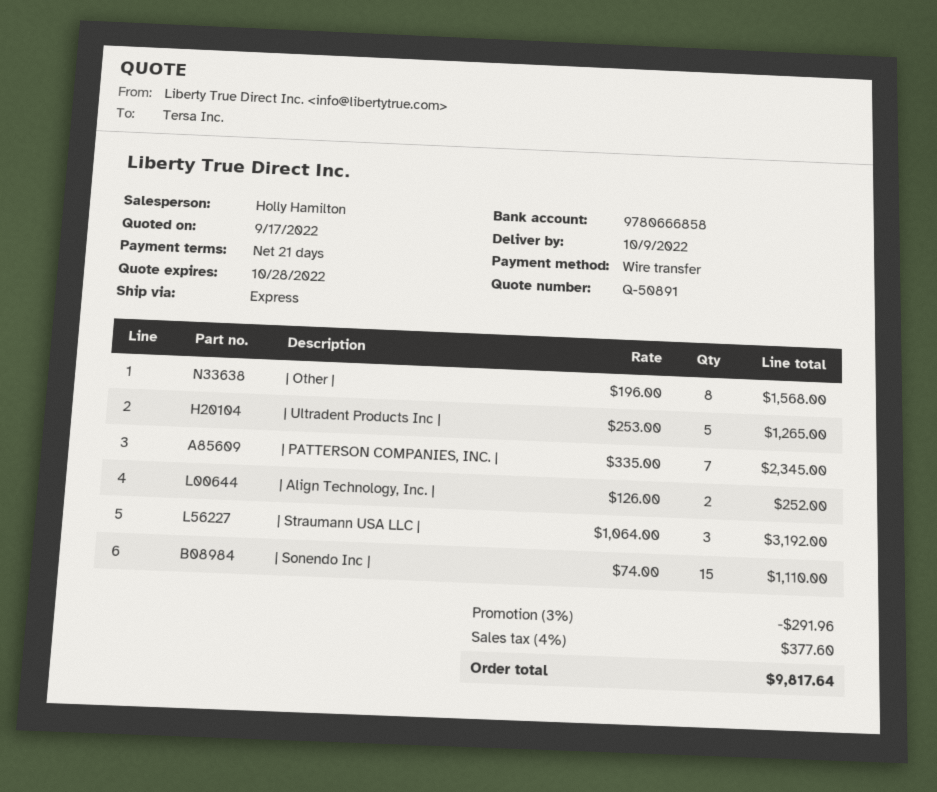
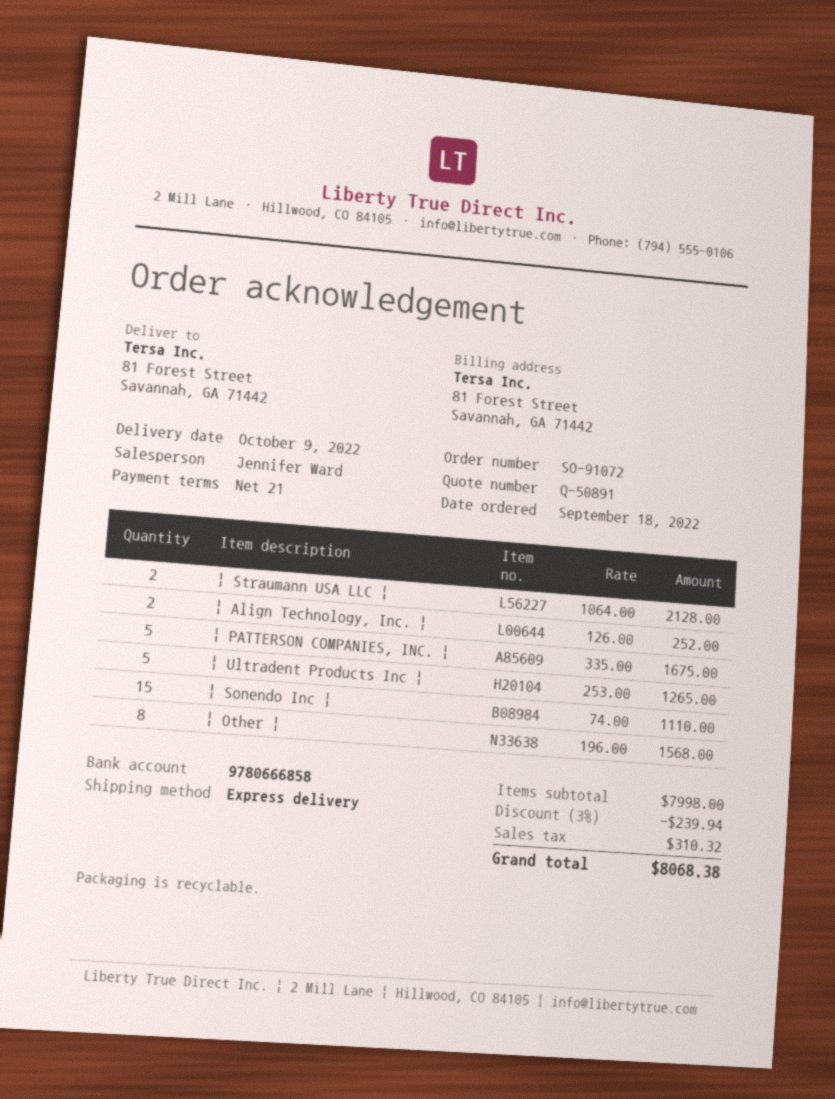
sales rep: Holly Hamilton -> Jennifer Ward
| PATTERSON COMPANIES, INC. |: 7 x 335.00 = 2345.00 -> 5 x 335.00 = 1675.00
| Straumann USA LLC |: 3 x 1064.00 = 3192.00 -> 2 x 1064.00 = 2128.00
discount: 3% = 291.96 -> 3% = 239.94
tax: 377.60 -> 310.32
total: 9817.64 -> 8068.38

